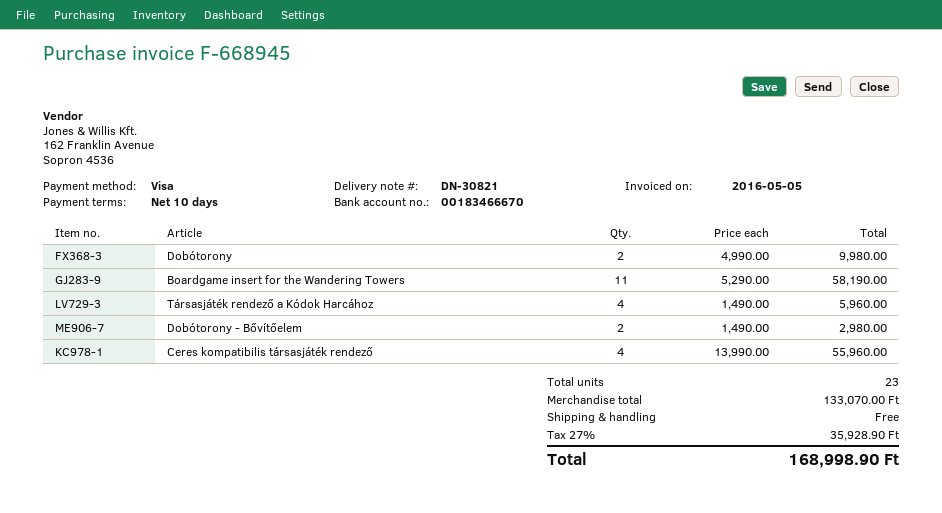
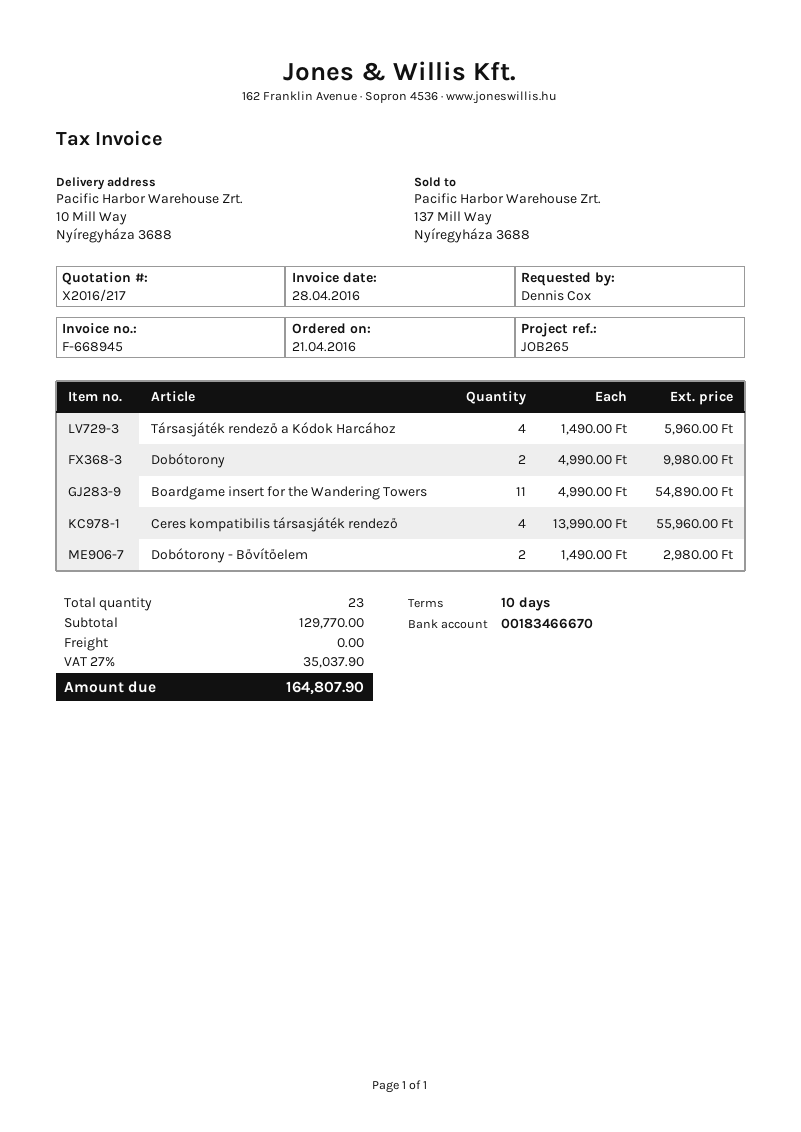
invoice date: 2016-05-05 -> 2016-04-28
Boardgame insert for the Wandering Towers: 11 x 5290.00 = 58190.00 -> 11 x 4990.00 = 54890.00
subtotal: 133070.00 -> 129770.00
tax: 27% = 35928.90 -> 27% = 35037.90
total: 168998.90 -> 164807.90

